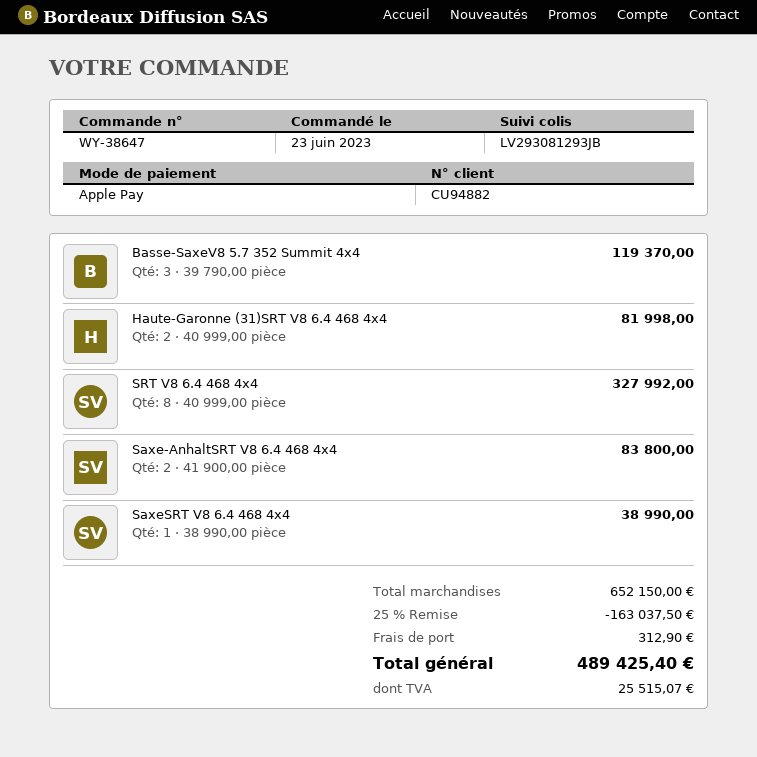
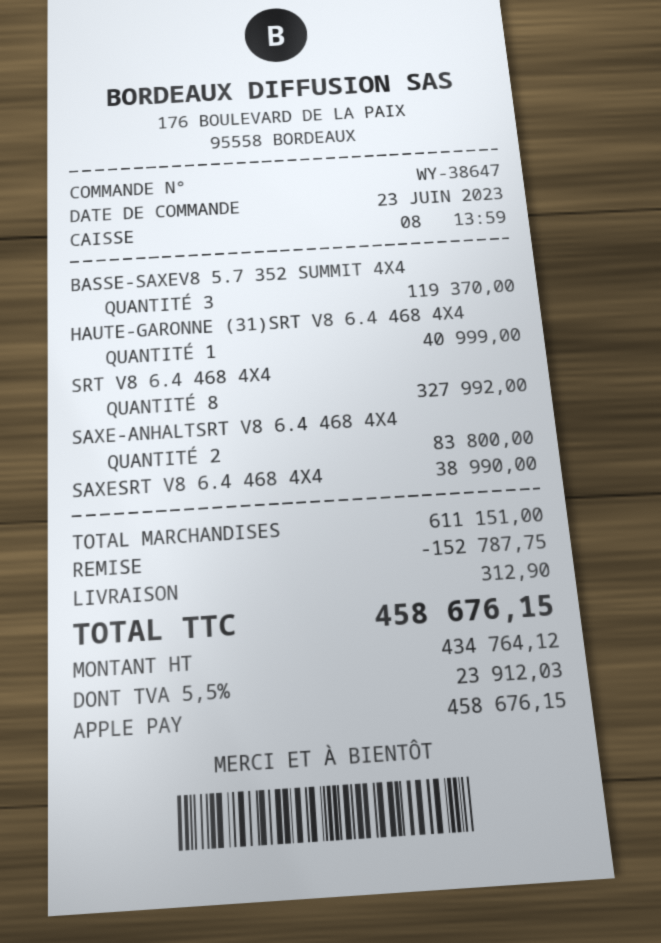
Haute-Garonne (31)SRT V8 6.4 468 4x4: 2 for 81998.00 -> 1 for 40999.00
subtotal: 652150.00 -> 611151.00
discount: 163037.50 -> 152787.75
tax: 25515.07 -> 23912.03
total: 489425.40 -> 458676.15

